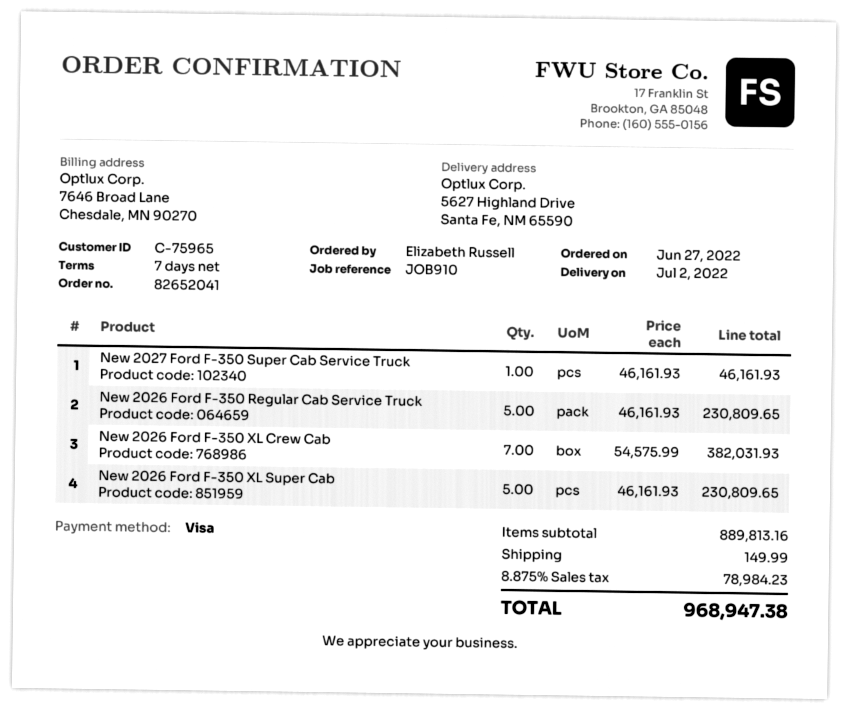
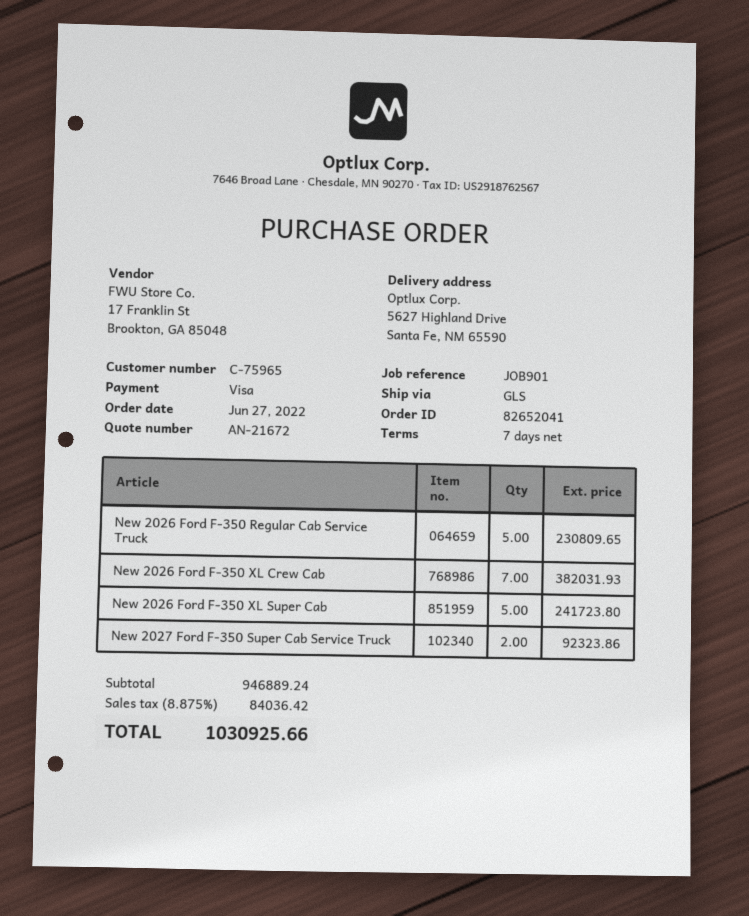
reference: JOB910 -> JOB901
New 2027 Ford F-350 Super Cab Service Truck: 1 for 46161.93 -> 2 for 92323.86
New 2026 Ford F-350 XL Super Cab: 5 for 230809.65 -> 5 for 241723.80
subtotal: 889813.16 -> 946889.24
shipping: 149.99 -> none
tax: 8.875% = 78984.23 -> 8.875% = 84036.42
total: 968947.38 -> 1030925.66

